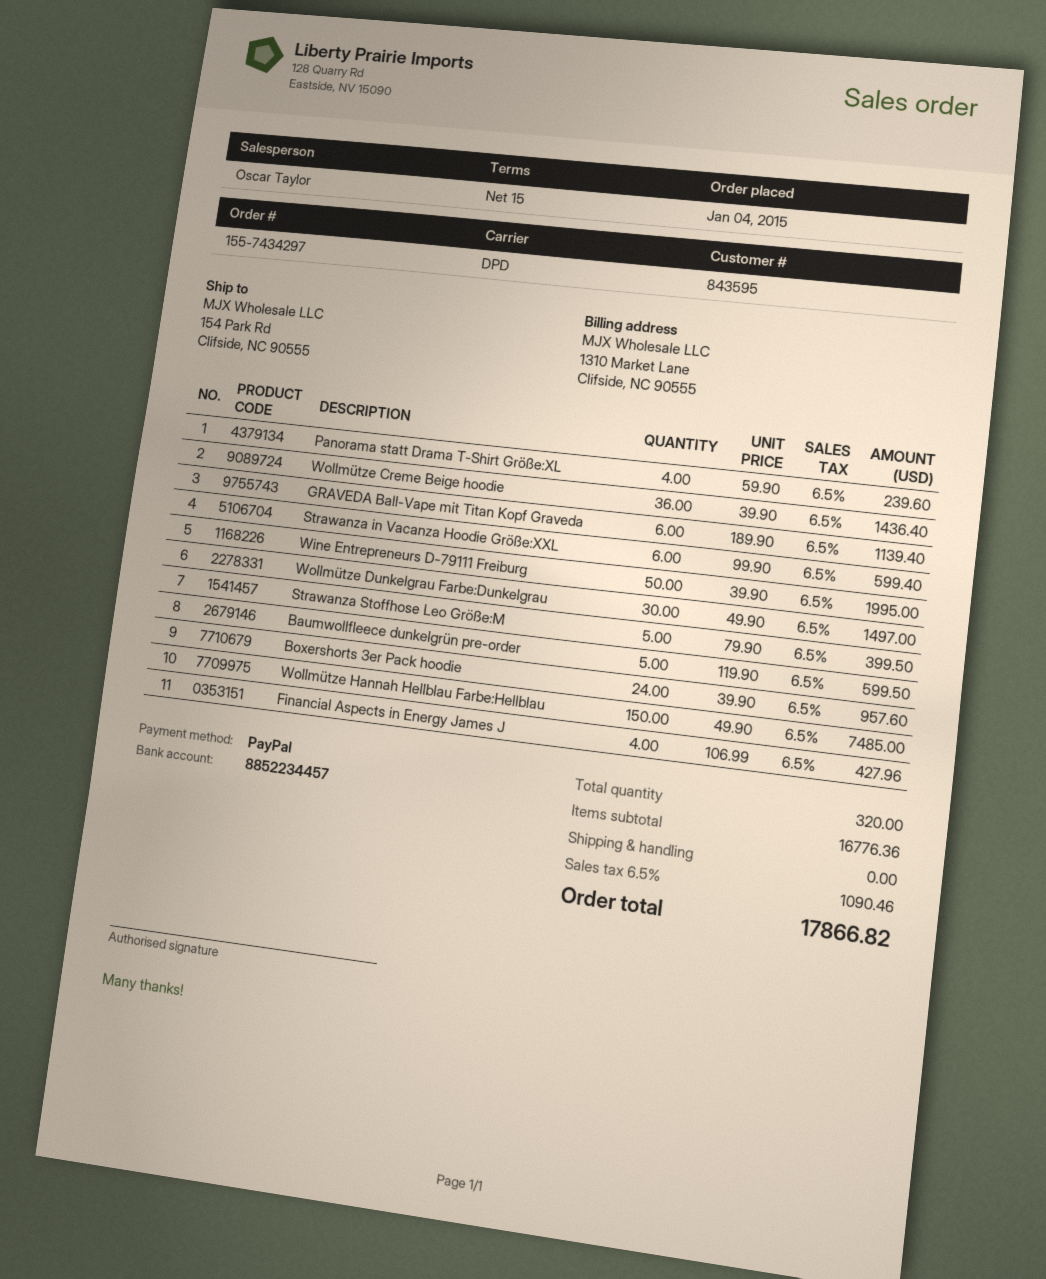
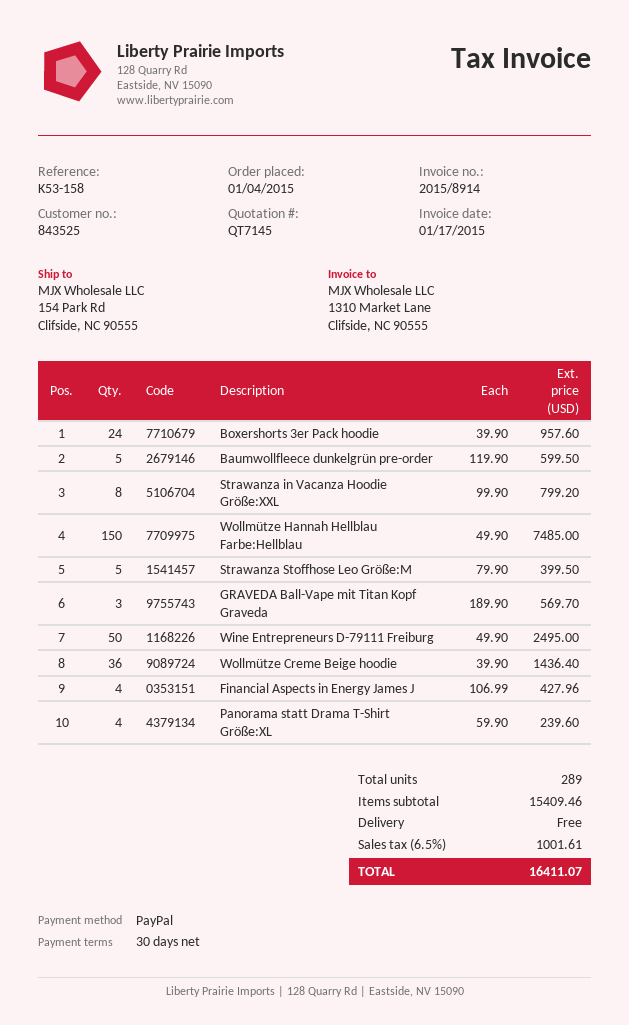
payment terms: 15 days -> 30 days
customer number: 843595 -> 843525
GRAVEDA Ball-Vape mit Titan Kopf Graveda: 6 x 189.90 = 1139.40 -> 3 x 189.90 = 569.70
Strawanza in Vacanza Hoodie Größe:XXL: 6 x 99.90 = 599.40 -> 8 x 99.90 = 799.20
Wine Entrepreneurs D-79111 Freiburg: 50 x 39.90 = 1995.00 -> 50 x 49.90 = 2495.00
Wollmütze Dunkelgrau Farbe:Dunkelgrau: 30 x 49.90 = 1497.00 -> none
total quantity: 320 -> 289
subtotal: 16776.36 -> 15409.46
tax: 6.5% = 1090.46 -> 6.5% = 1001.61
total: 17866.82 -> 16411.07

